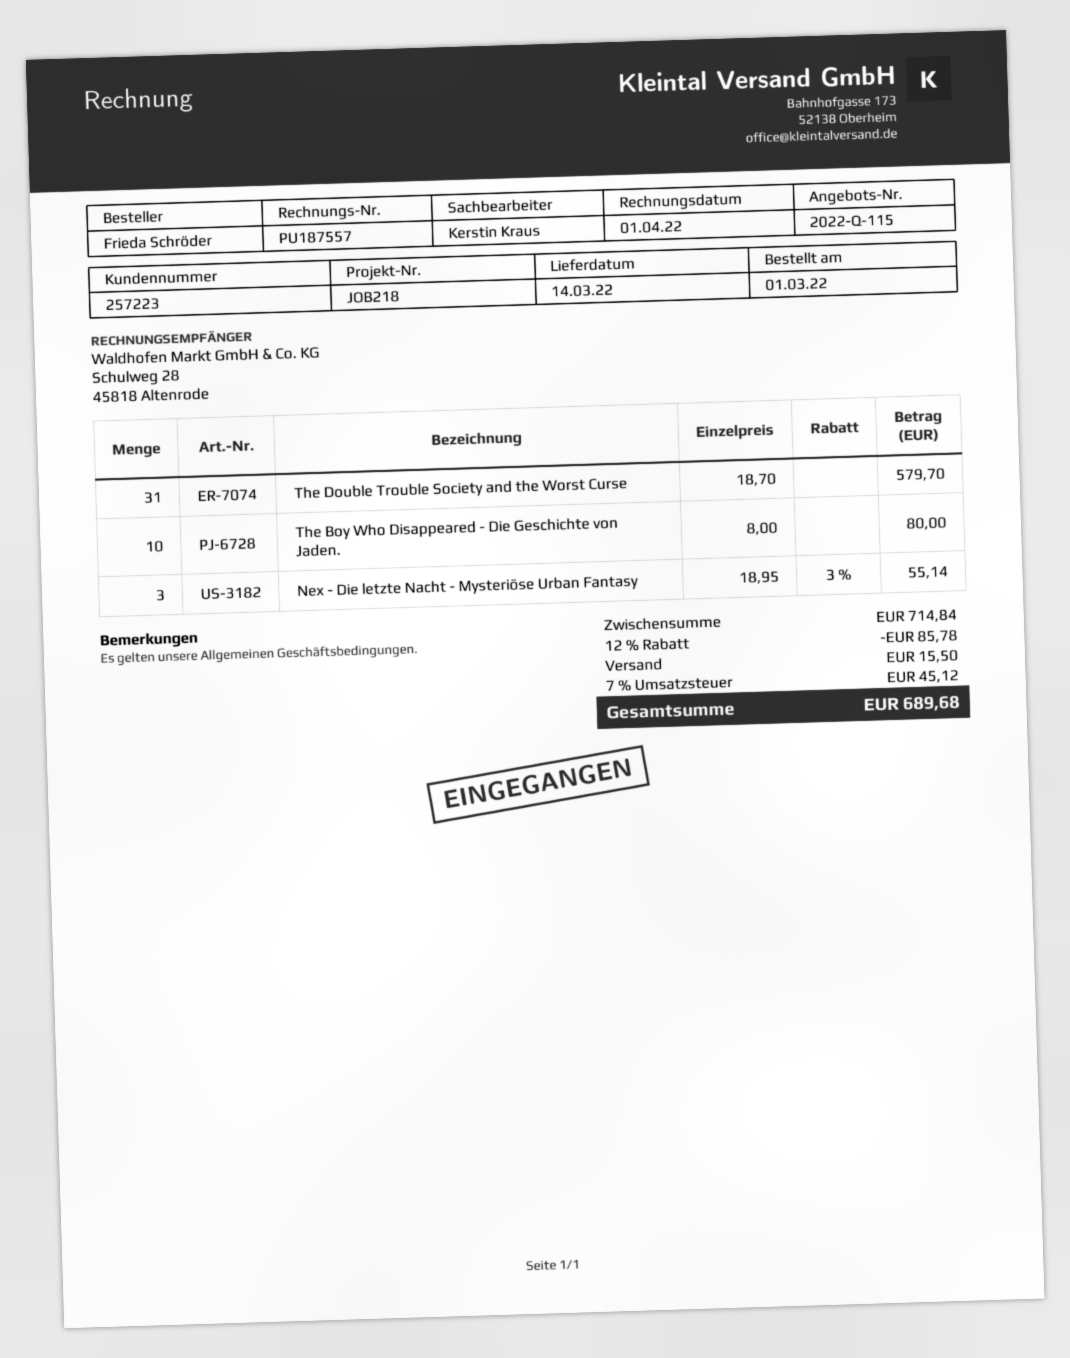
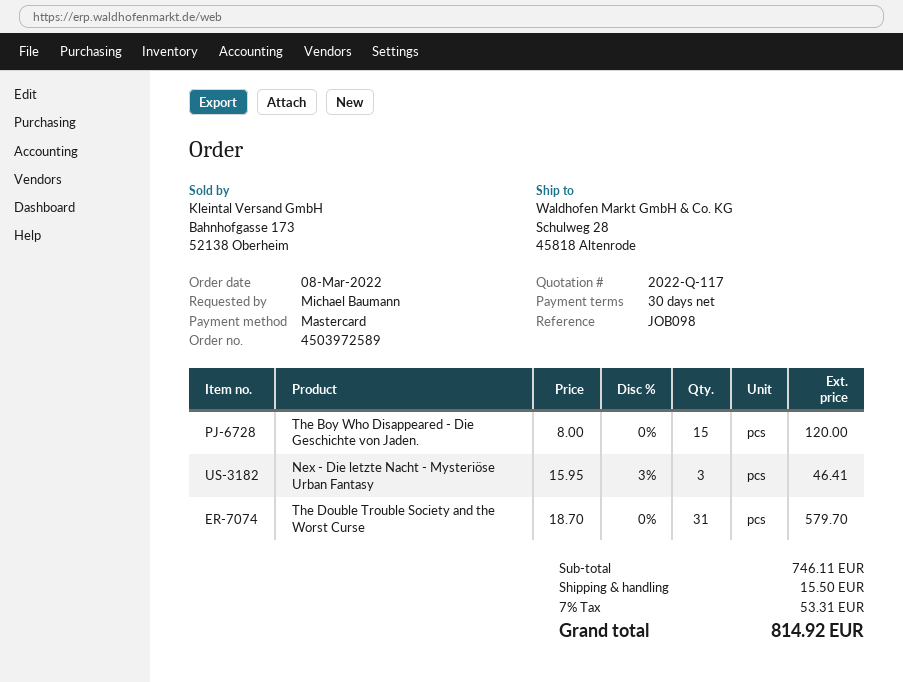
quote number: 2022-Q-115 -> 2022-Q-117
order date: 2022-03-01 -> 2022-03-08
reference: JOB218 -> JOB098
ordered by: Frieda Schröder -> Michael Baumann
The Boy Who Disappeared - Die Geschichte von Jaden.: 10 x 8.00 = 80.00 -> 15 x 8.00 = 120.00
Nex - Die letzte Nacht - Mysteriöse Urban Fantasy: 3 x 18.95 - 3% = 55.14 -> 3 x 15.95 - 3% = 46.41
subtotal: 714.84 -> 746.11
discount: 12% = 85.78 -> none
tax: 7% = 45.12 -> 7% = 53.31
total: 689.68 -> 814.92

